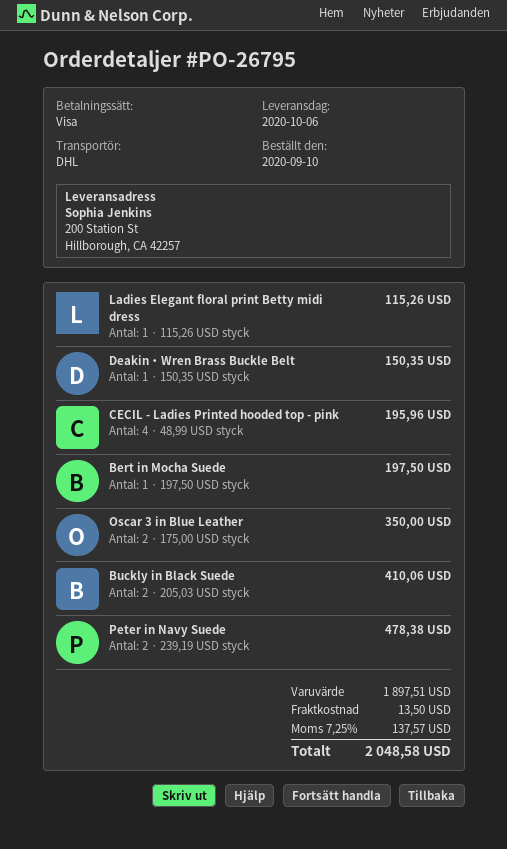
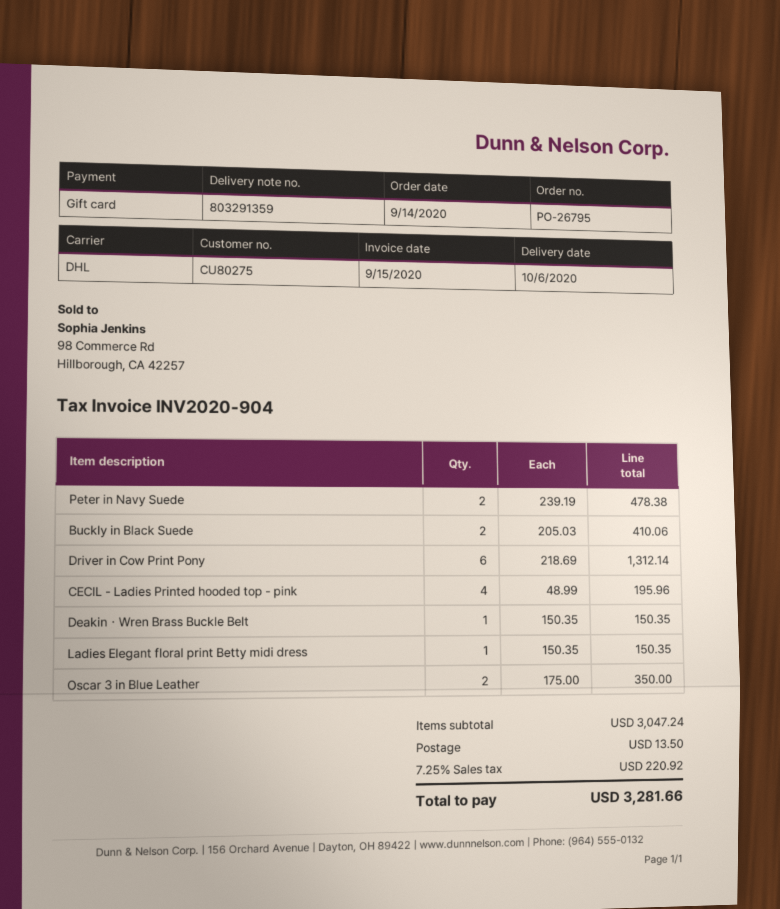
order date: 2020-09-10 -> 2020-09-14
payment method: Visa -> gift card
Ladies Elegant floral print Betty midi dress: 1 x 115.26 = 115.26 -> 1 x 150.35 = 150.35
Bert in Mocha Suede: 1 x 197.50 = 197.50 -> none
Driver in Cow Print Pony: none -> 6 x 218.69 = 1312.14
subtotal: 1897.51 -> 3047.24
tax: 7.25% = 137.57 -> 7.25% = 220.92
total: 2048.58 -> 3281.66

